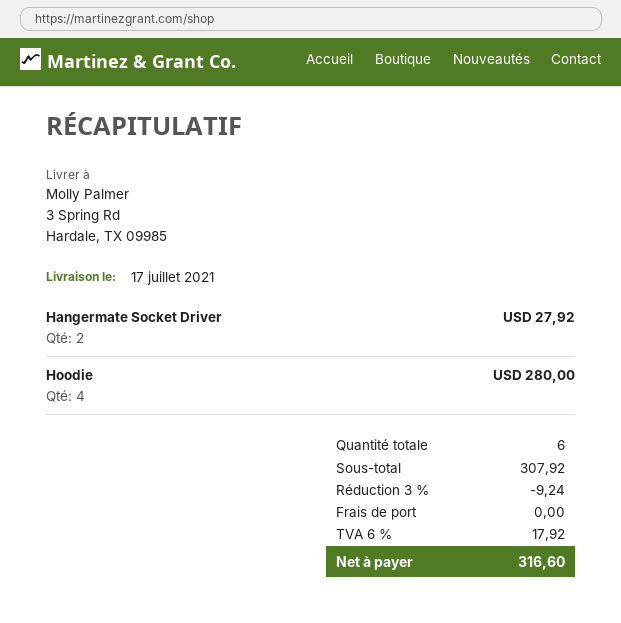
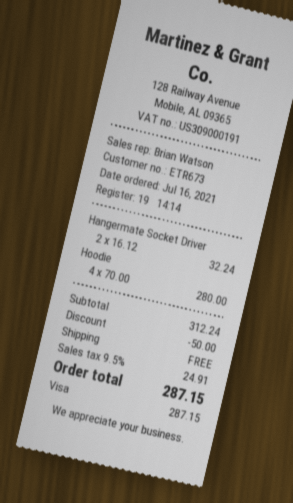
Hangermate Socket Driver: 2 for 27.92 -> 2 for 32.24
subtotal: 307.92 -> 312.24
discount: 9.24 -> 50.00
tax: 6% = 17.92 -> 9.5% = 24.91
total: 316.60 -> 287.15

